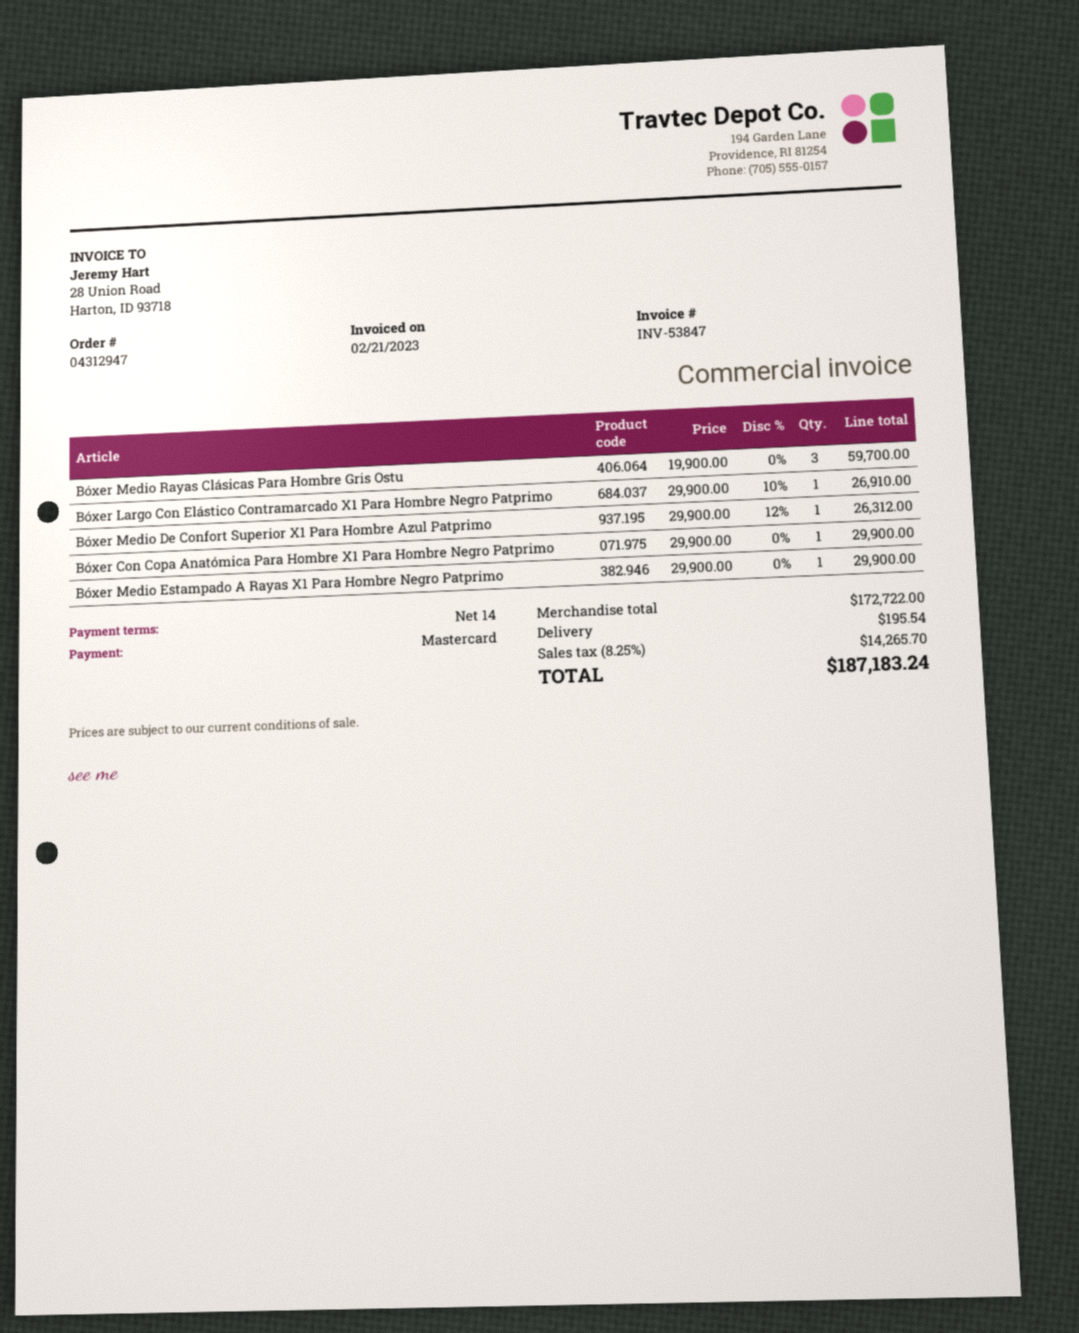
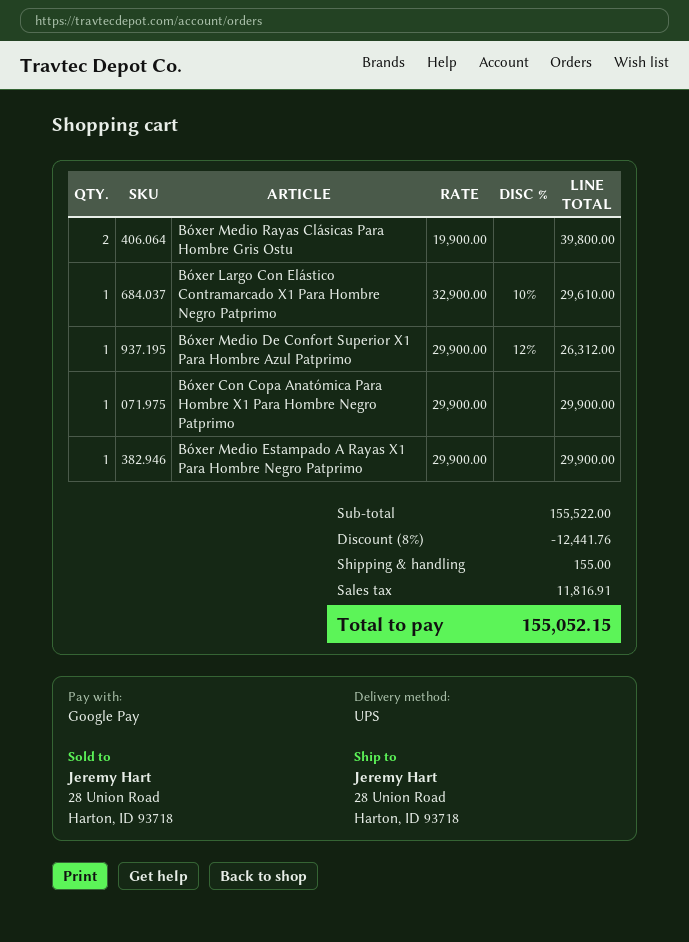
payment method: Mastercard -> Google Pay
Bóxer Medio Rayas Clásicas Para Hombre Gris Ostu: 3 x 19900.00 = 59700.00 -> 2 x 19900.00 = 39800.00
Bóxer Largo Con Elástico Contramarcado X1 Para Hombre Negro Patprimo: 1 x 29900.00 - 10% = 26910.00 -> 1 x 32900.00 - 10% = 29610.00
subtotal: 172722.00 -> 155522.00
discount: none -> 8% = 12441.76
shipping: 195.54 -> 155.00
tax: 14265.70 -> 11816.91
total: 187183.24 -> 155052.15

